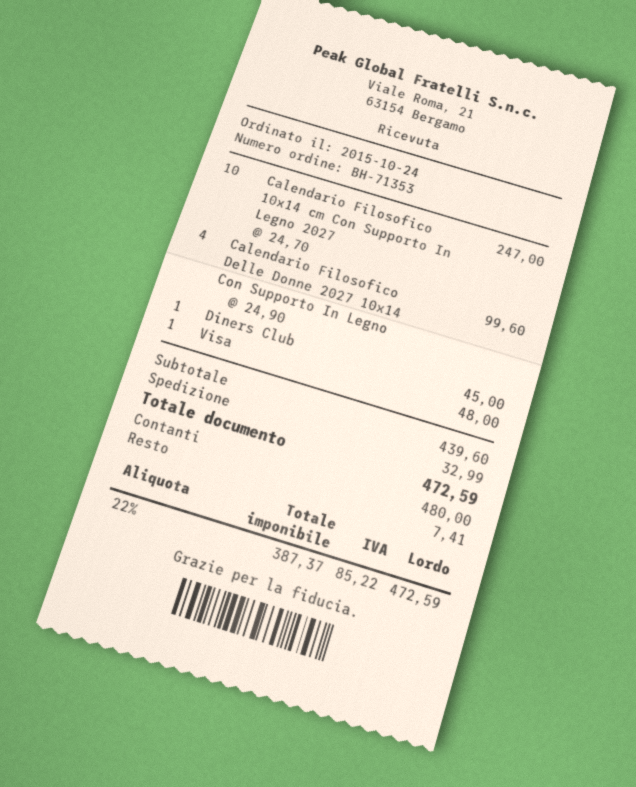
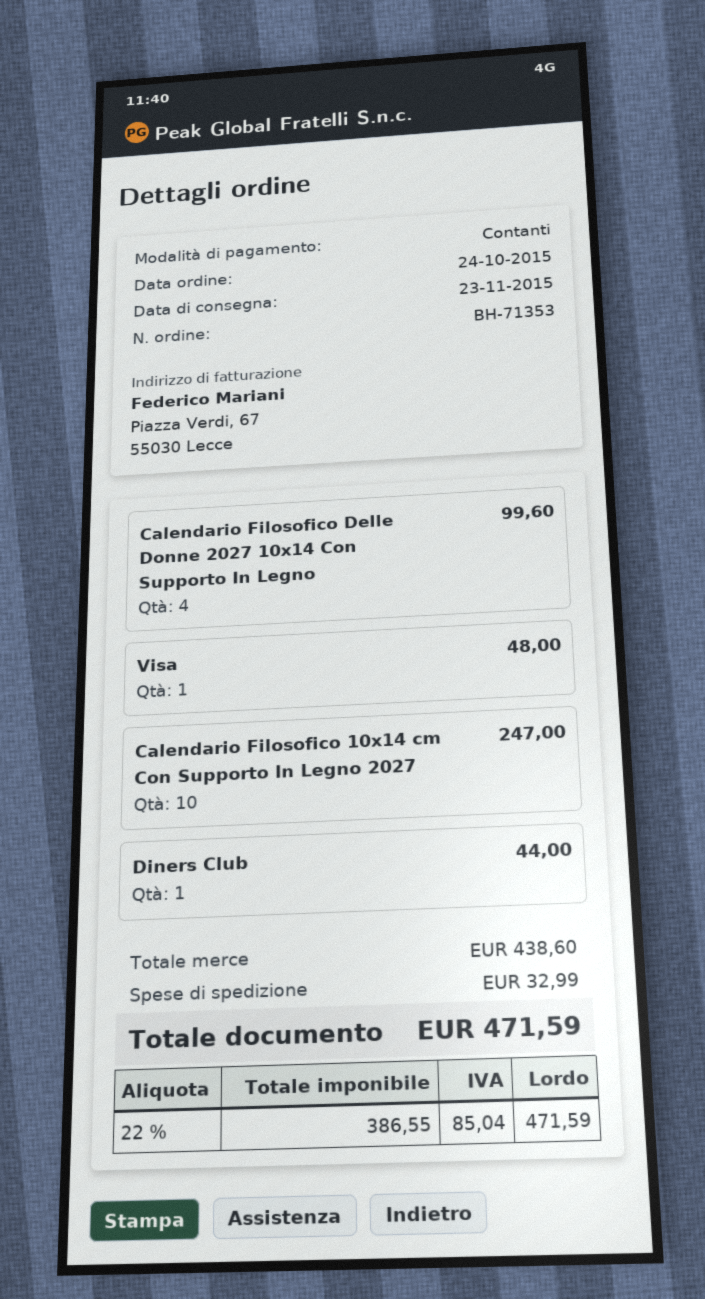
Diners Club: 1 for 45.00 -> 1 for 44.00
subtotal: 439.60 -> 438.60
net: 387.37 -> 386.55
tax: 22% = 85.22 -> 22% = 85.04
total: 472.59 -> 471.59

